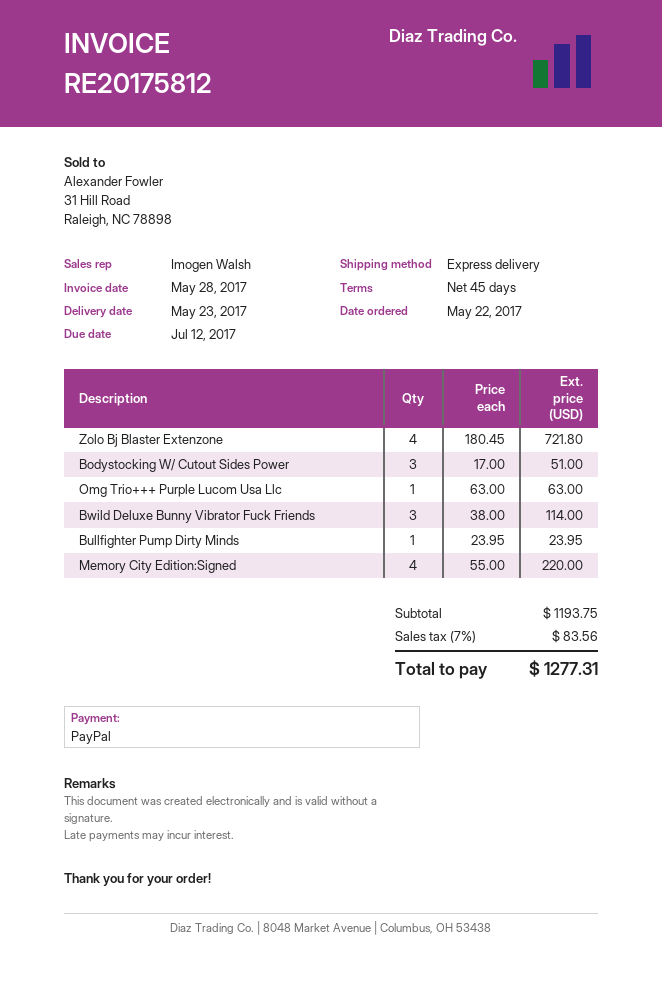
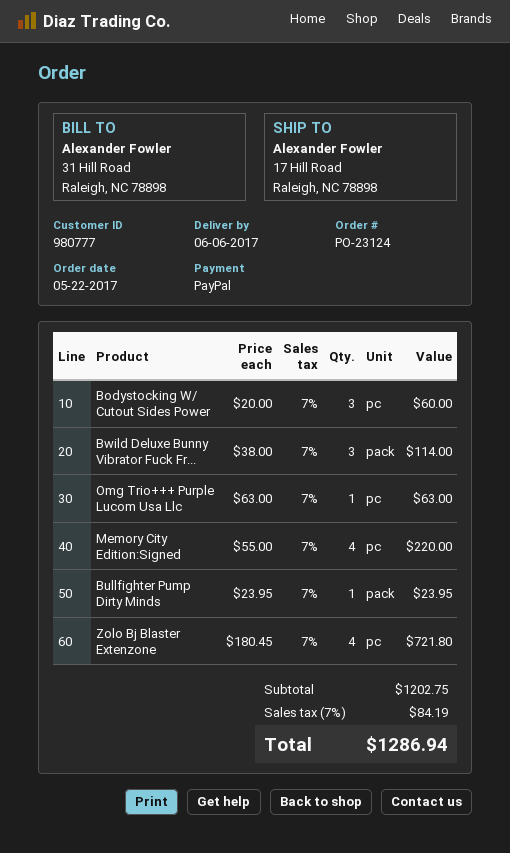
delivery date: 2017-05-23 -> 2017-06-06
Bodystocking W/ Cutout Sides Power: 3 x 17.00 = 51.00 -> 3 x 20.00 = 60.00
subtotal: 1193.75 -> 1202.75
tax: 7% = 83.56 -> 7% = 84.19
total: 1277.31 -> 1286.94

